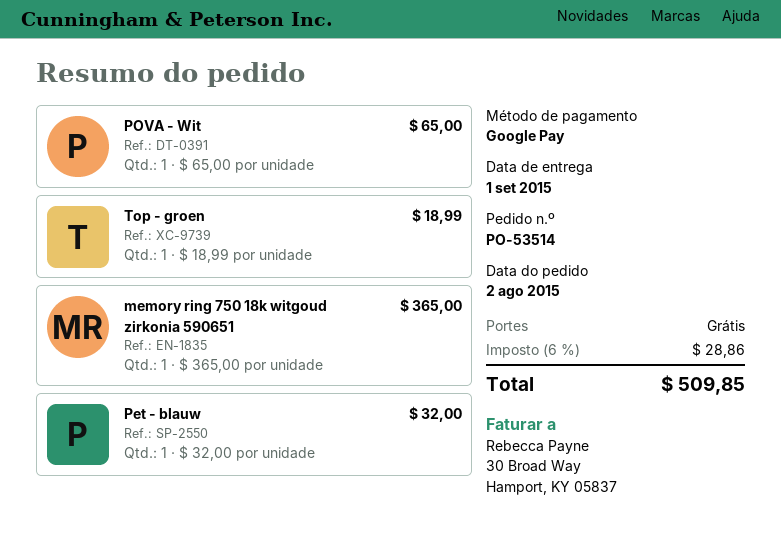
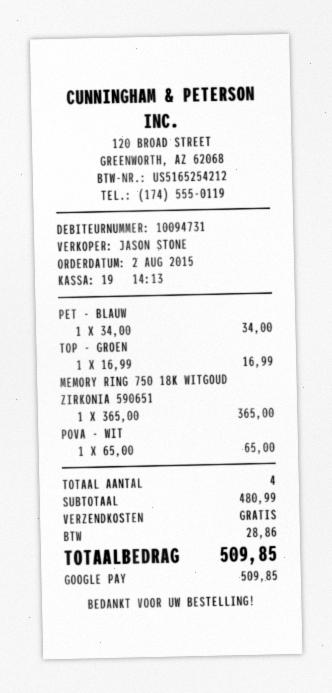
Top - groen: 1 x 18.99 = 18.99 -> 1 x 16.99 = 16.99
Pet - blauw: 1 x 32.00 = 32.00 -> 1 x 34.00 = 34.00

